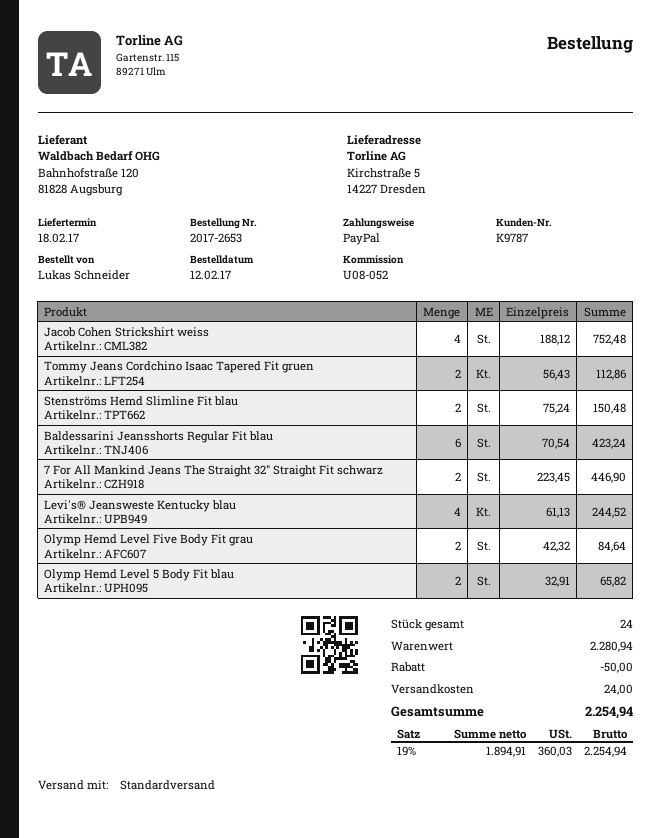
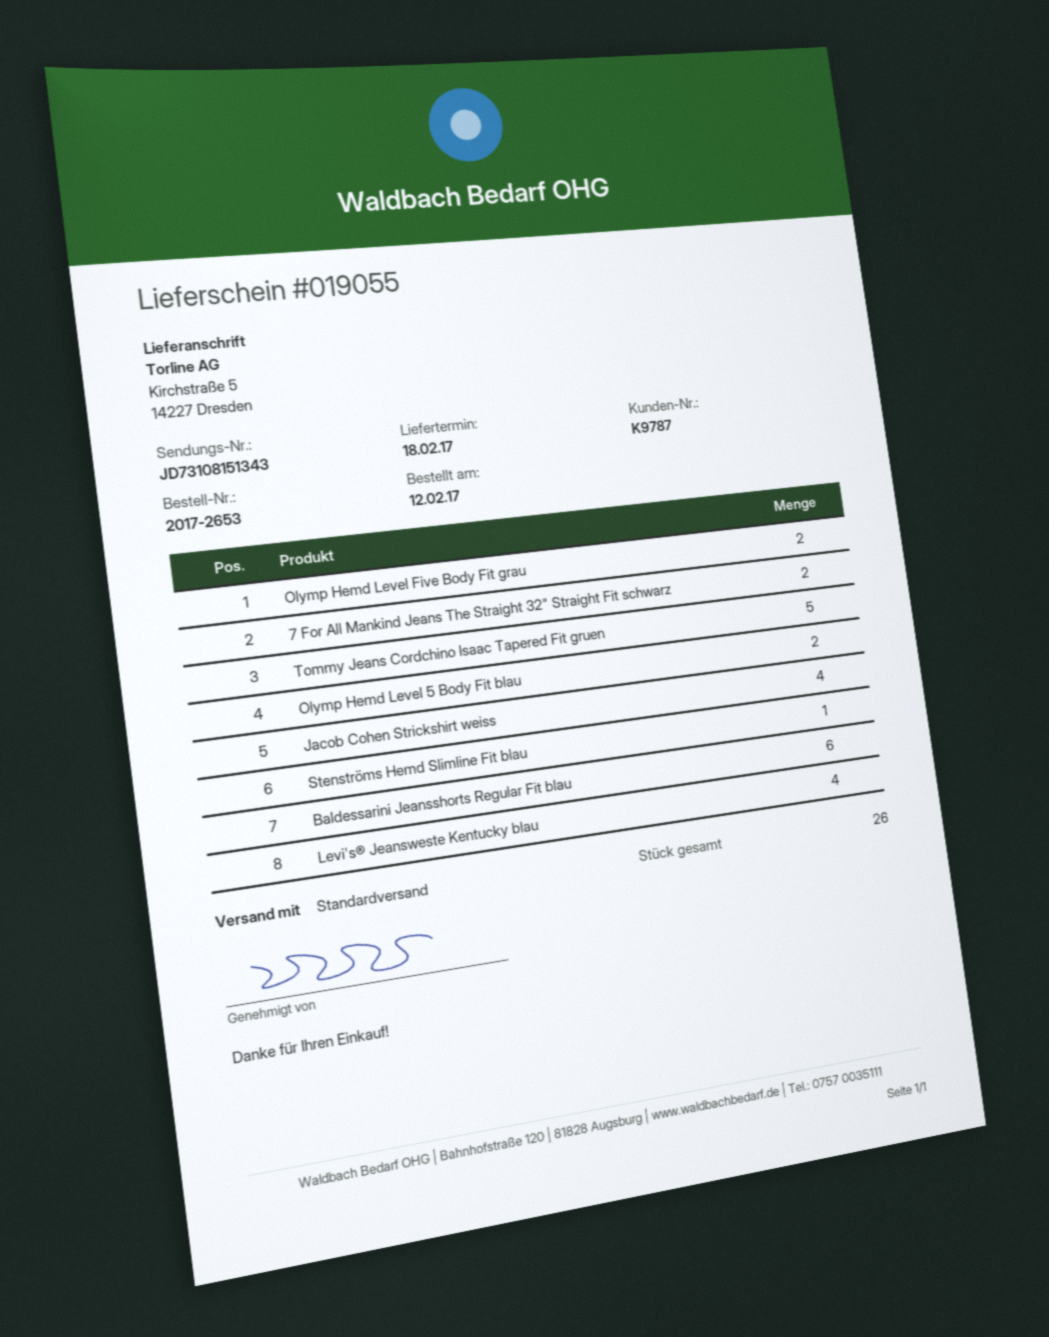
Tommy Jeans Cordchino Isaac Tapered Fit gruen: 2 -> 5
Stenströms Hemd Slimline Fit blau: 2 -> 1
total quantity: 24 -> 26

